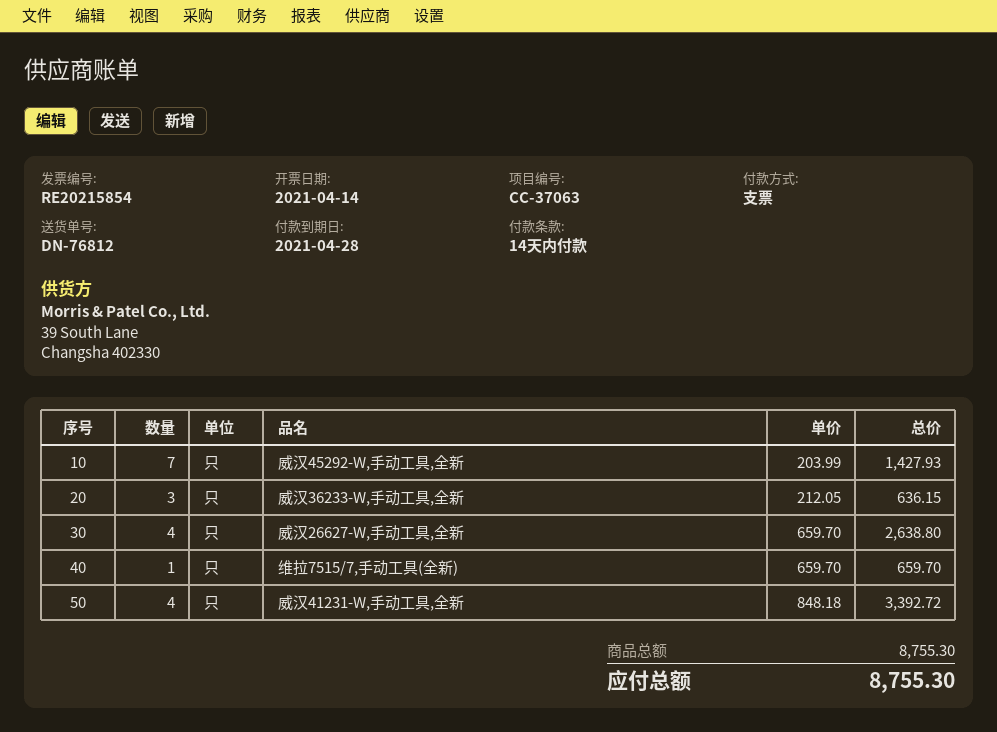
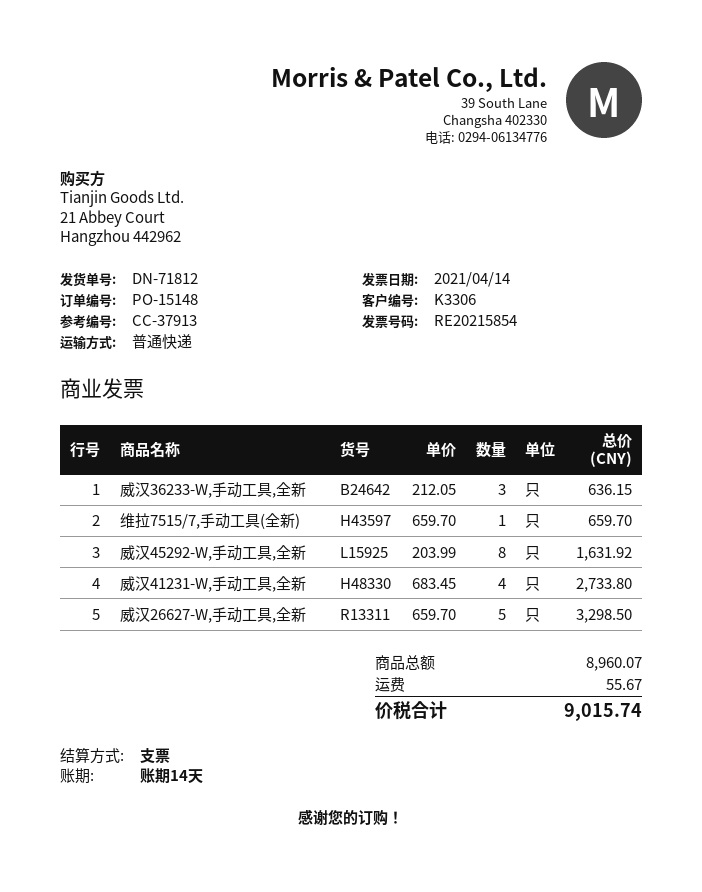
delivery note number: DN-76812 -> DN-71812
reference: CC-37063 -> CC-37913
威汉45292-W,手动工具,全新: 7 x 203.99 = 1427.93 -> 8 x 203.99 = 1631.92
威汉26627-W,手动工具,全新: 4 x 659.70 = 2638.80 -> 5 x 659.70 = 3298.50
威汉41231-W,手动工具,全新: 4 x 848.18 = 3392.72 -> 4 x 683.45 = 2733.80
subtotal: 8755.30 -> 8960.07
shipping: none -> 55.67
total: 8755.30 -> 9015.74

